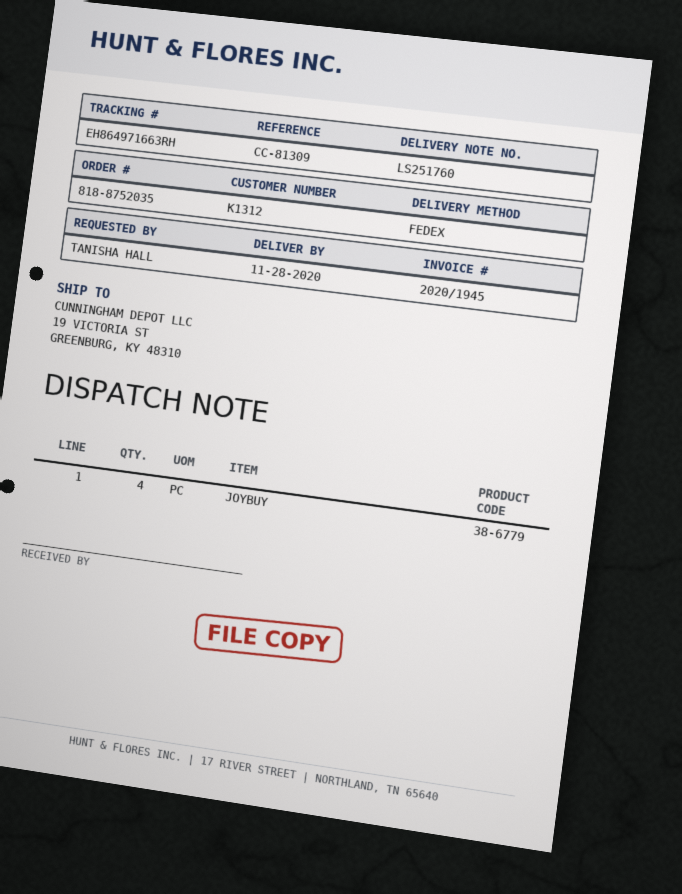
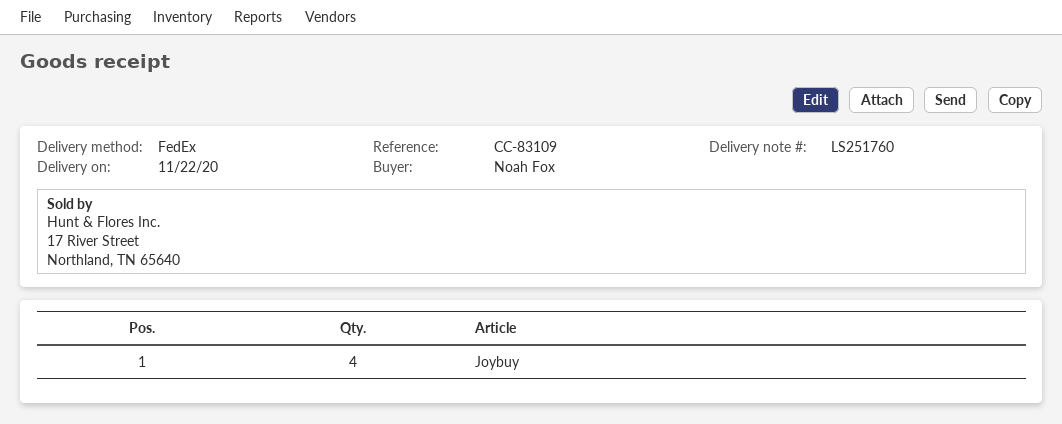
delivery date: 2020-11-28 -> 2020-11-22
reference: CC-81309 -> CC-83109
ordered by: TANISHA HALL -> Noah Fox

